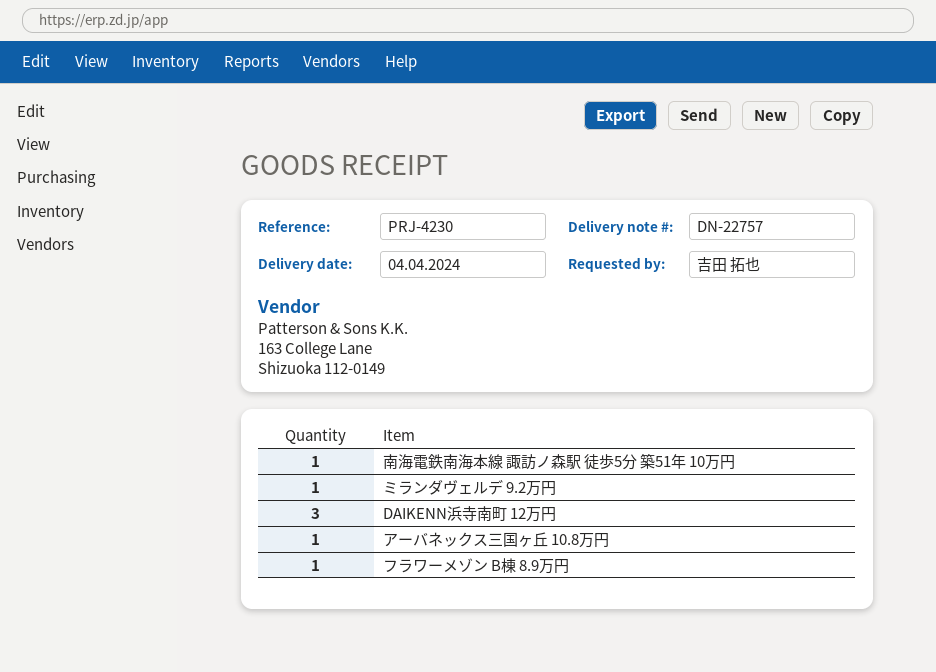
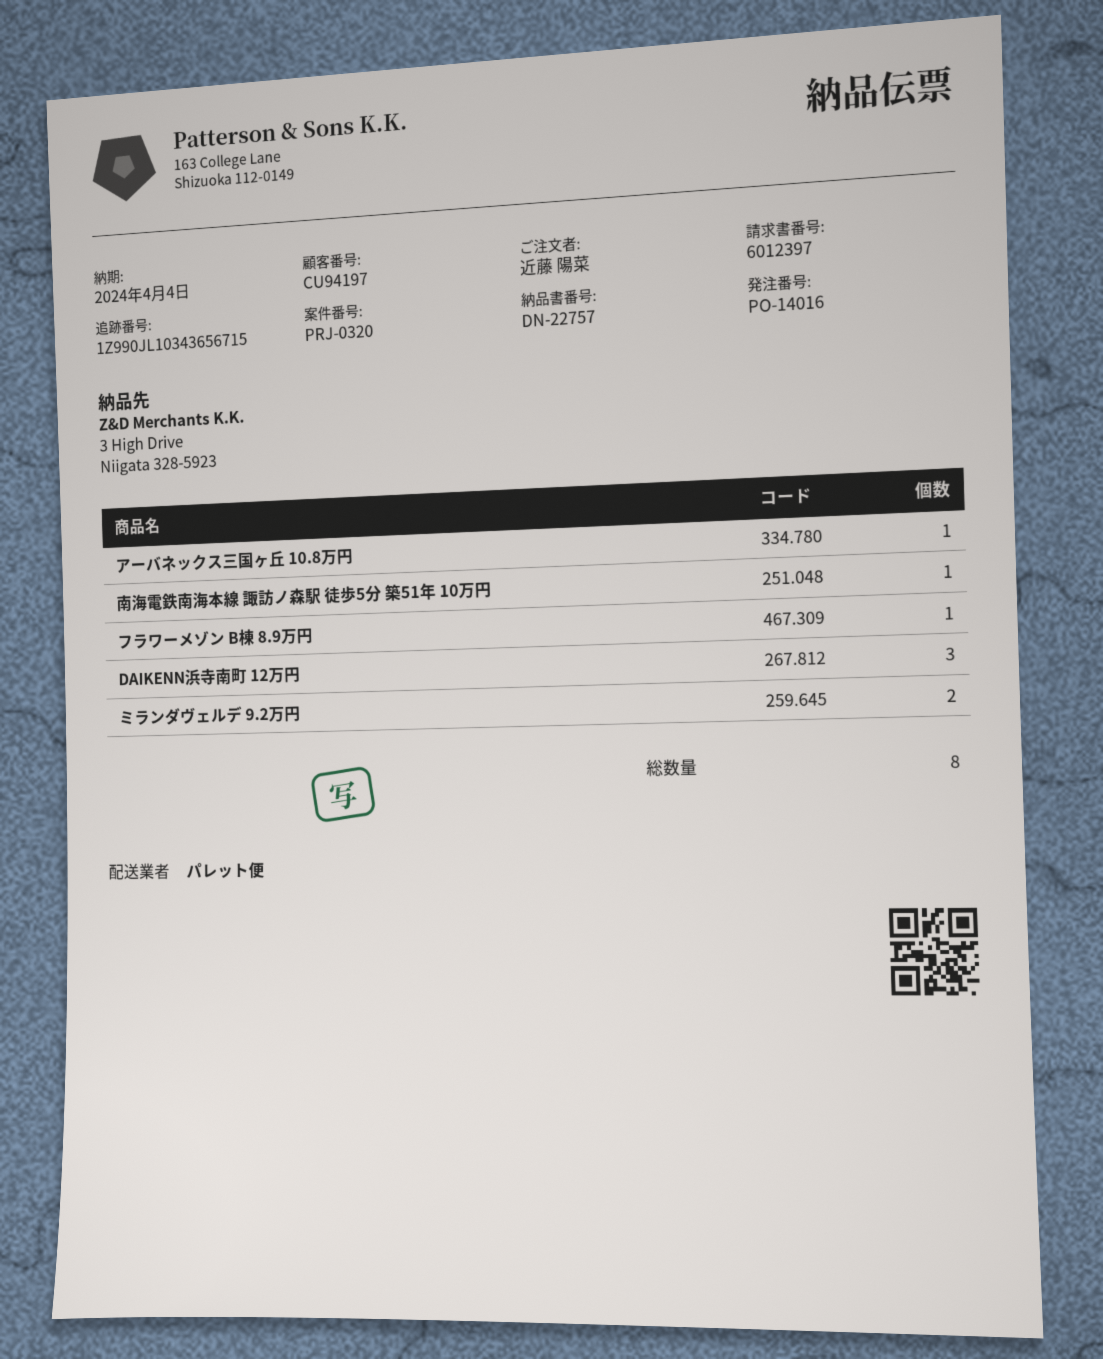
reference: PRJ-4230 -> PRJ-0320
ordered by: 吉田 拓也 -> 近藤 陽菜
ミランダヴェルデ 9.2万円: 1 -> 2

